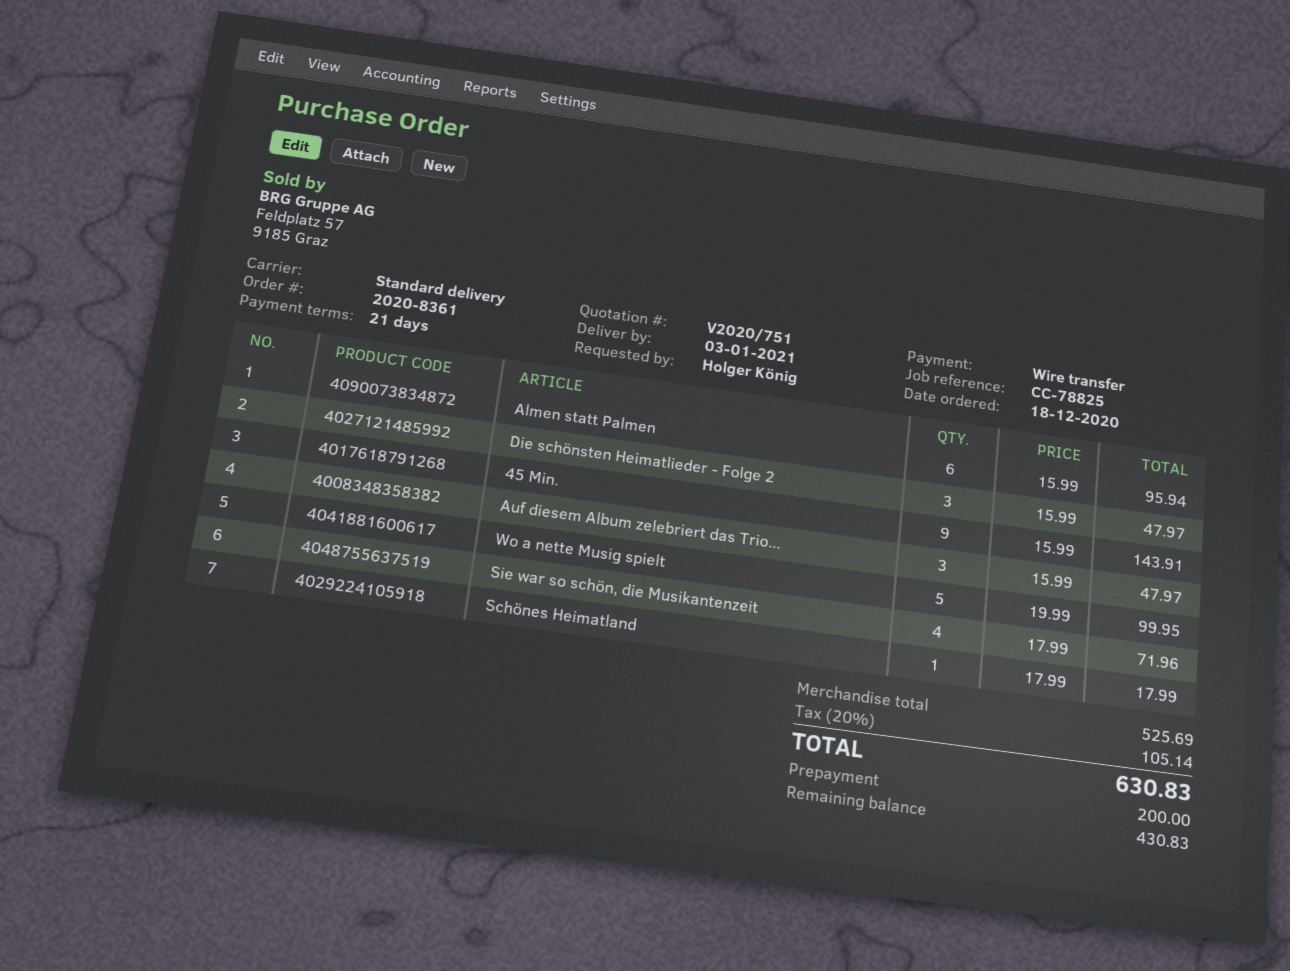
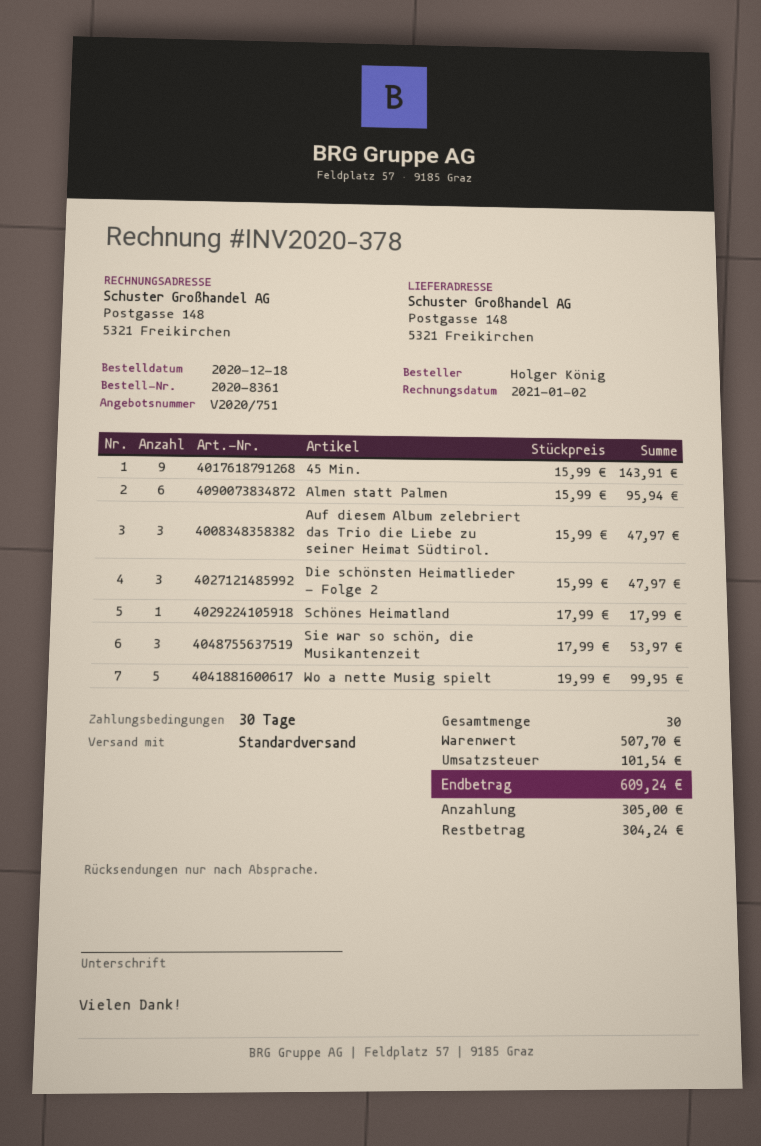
payment terms: 21 days -> 30 days
Sie war so schön, die Musikantenzeit: 4 x 17.99 = 71.96 -> 3 x 17.99 = 53.97
subtotal: 525.69 -> 507.70
tax: 105.14 -> 101.54
total: 630.83 -> 609.24
deposit: 200.00 -> 305.00
balance: 430.83 -> 304.24

